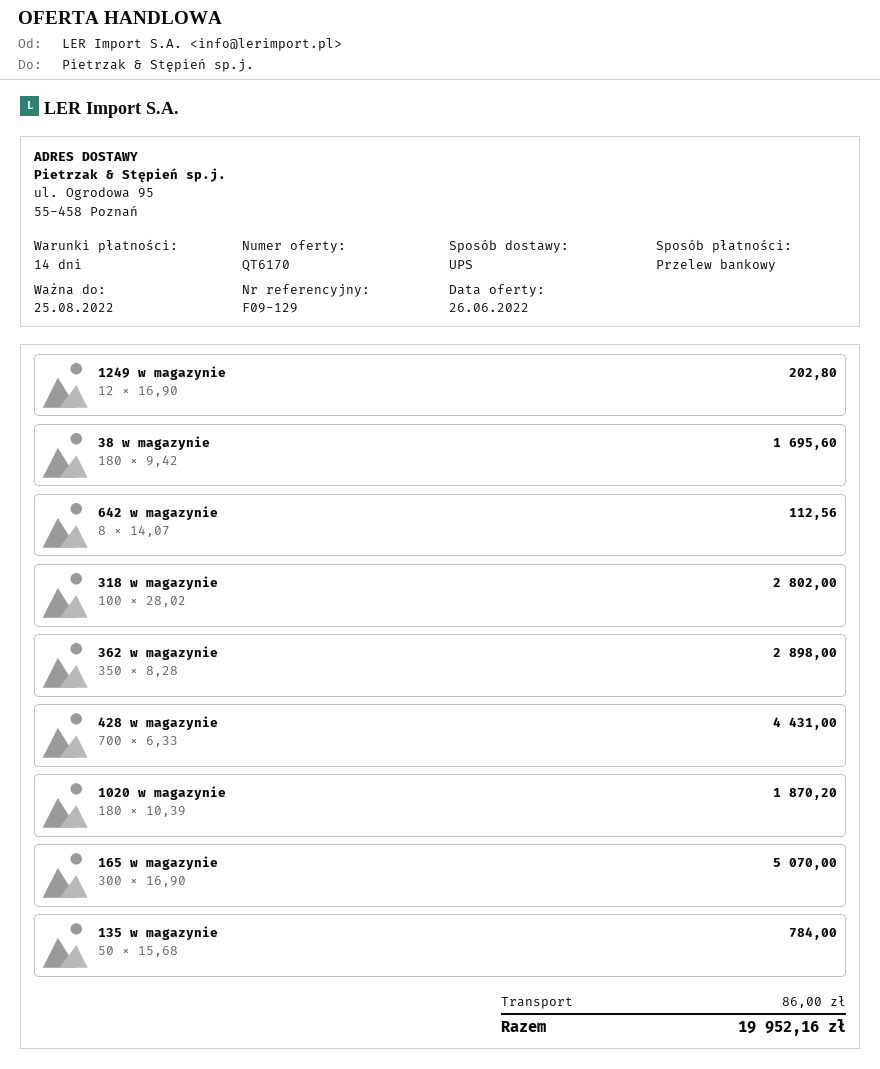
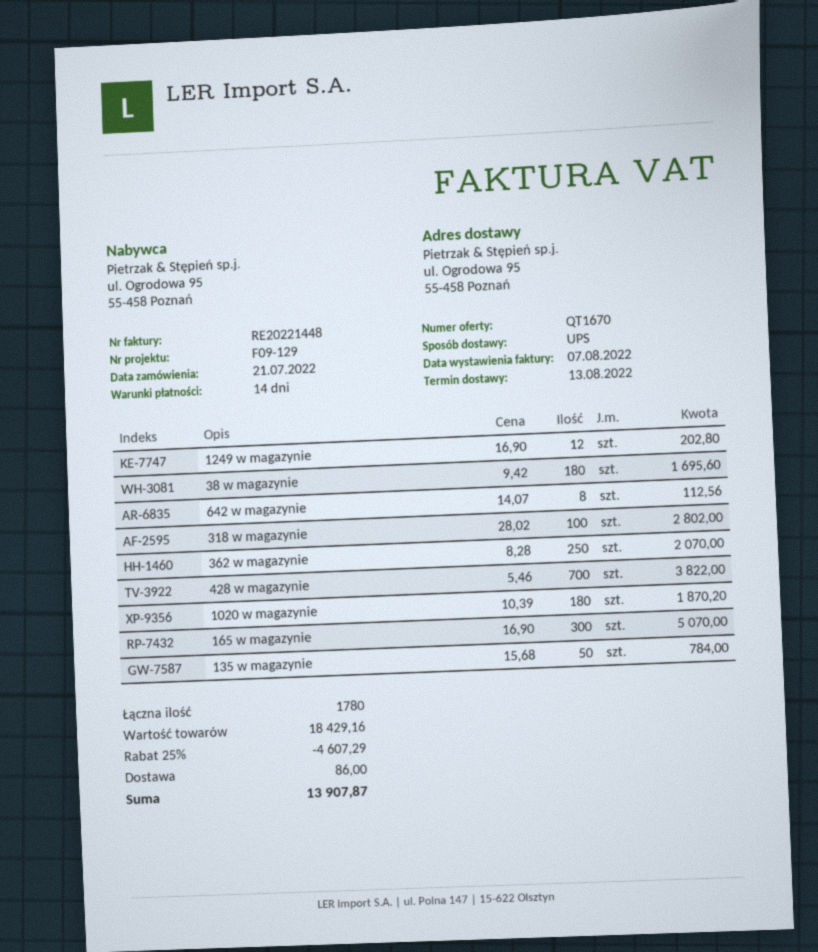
quote number: QT6170 -> QT1670
362 w magazynie: 350 x 8.28 = 2898.00 -> 250 x 8.28 = 2070.00
428 w magazynie: 700 x 6.33 = 4431.00 -> 700 x 5.46 = 3822.00
discount: none -> 25% = 4607.29
total: 19952.16 -> 13907.87

